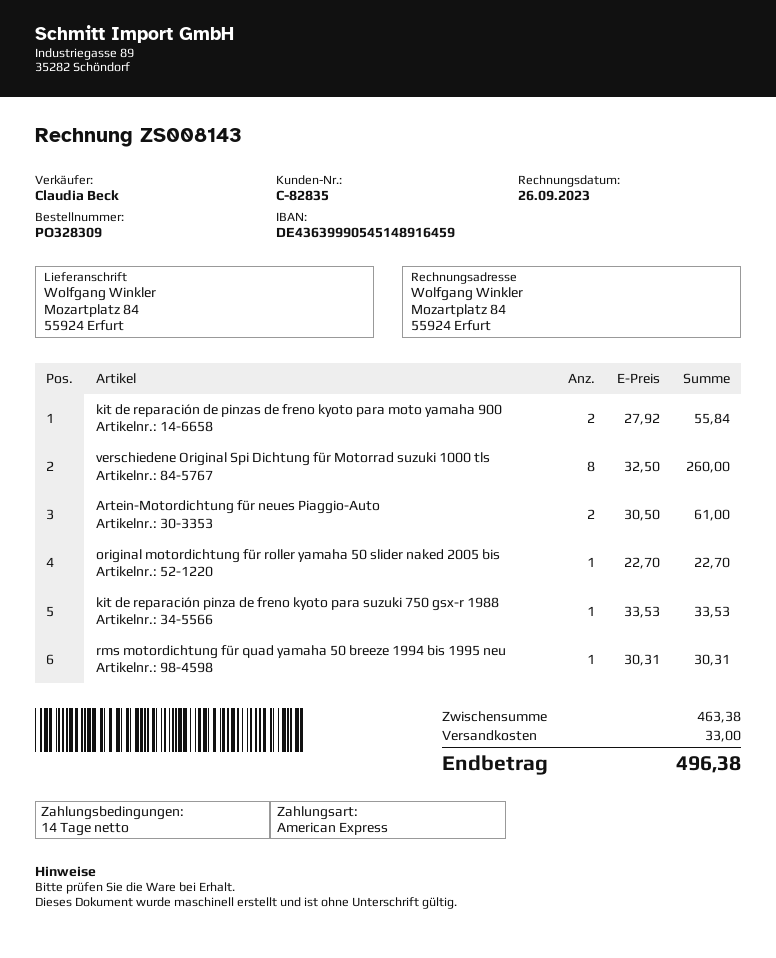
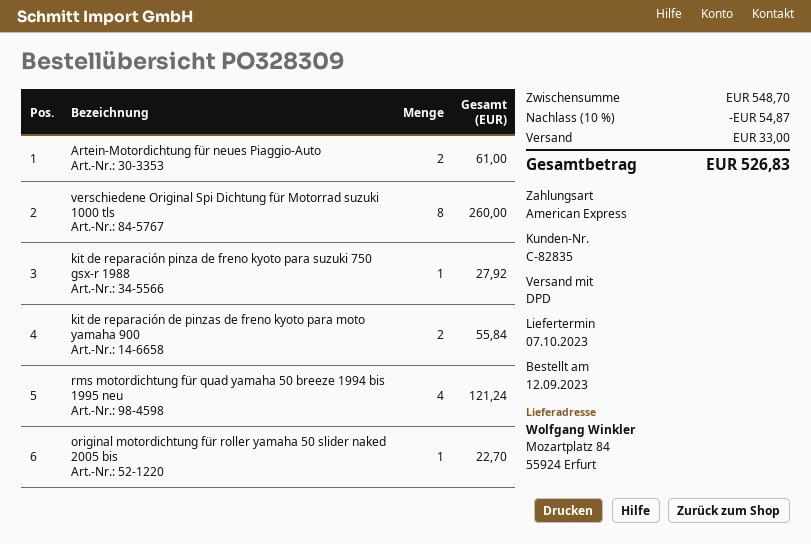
kit de reparación pinza de freno kyoto para suzuki 750 gsx-r 1988: 1 for 33.53 -> 1 for 27.92
rms motordichtung für quad yamaha 50 breeze 1994 bis 1995 neu: 1 for 30.31 -> 4 for 121.24
subtotal: 463.38 -> 548.70
discount: none -> 10% = 54.87
total: 496.38 -> 526.83

